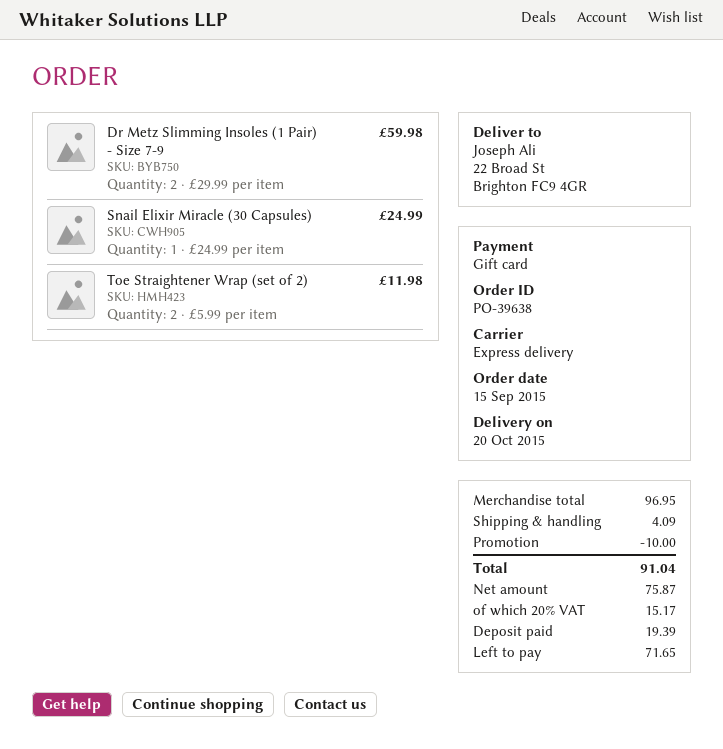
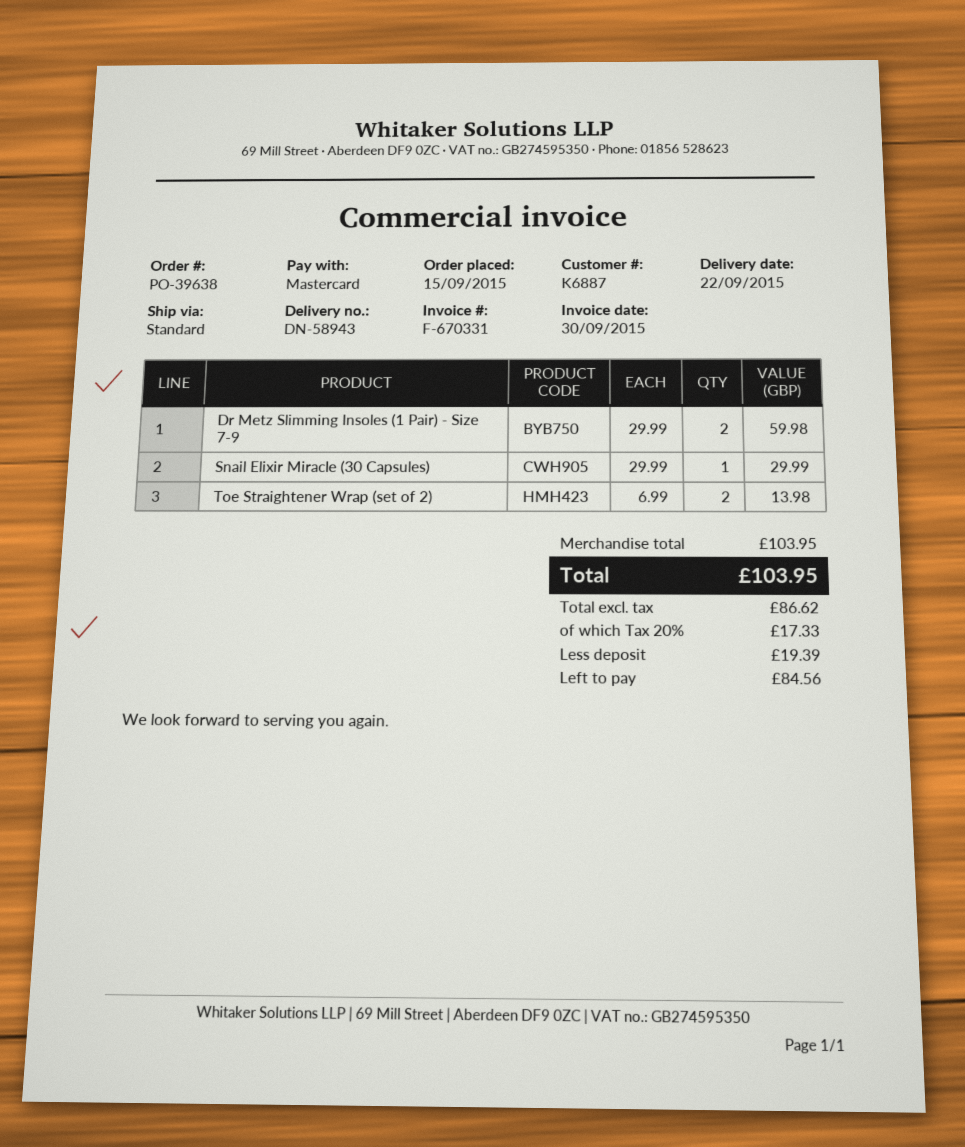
delivery date: 2015-10-20 -> 2015-09-22
payment method: gift card -> Mastercard
shipping method: express -> standard
Snail Elixir Miracle (30 Capsules): 1 x 24.99 = 24.99 -> 1 x 29.99 = 29.99
Toe Straightener Wrap (set of 2): 2 x 5.99 = 11.98 -> 2 x 6.99 = 13.98
subtotal: 96.95 -> 103.95
discount: 10.00 -> none
shipping: 4.09 -> none
net: 75.87 -> 86.62
tax: 20% = 15.17 -> 20% = 17.33
total: 91.04 -> 103.95
balance: 71.65 -> 84.56

